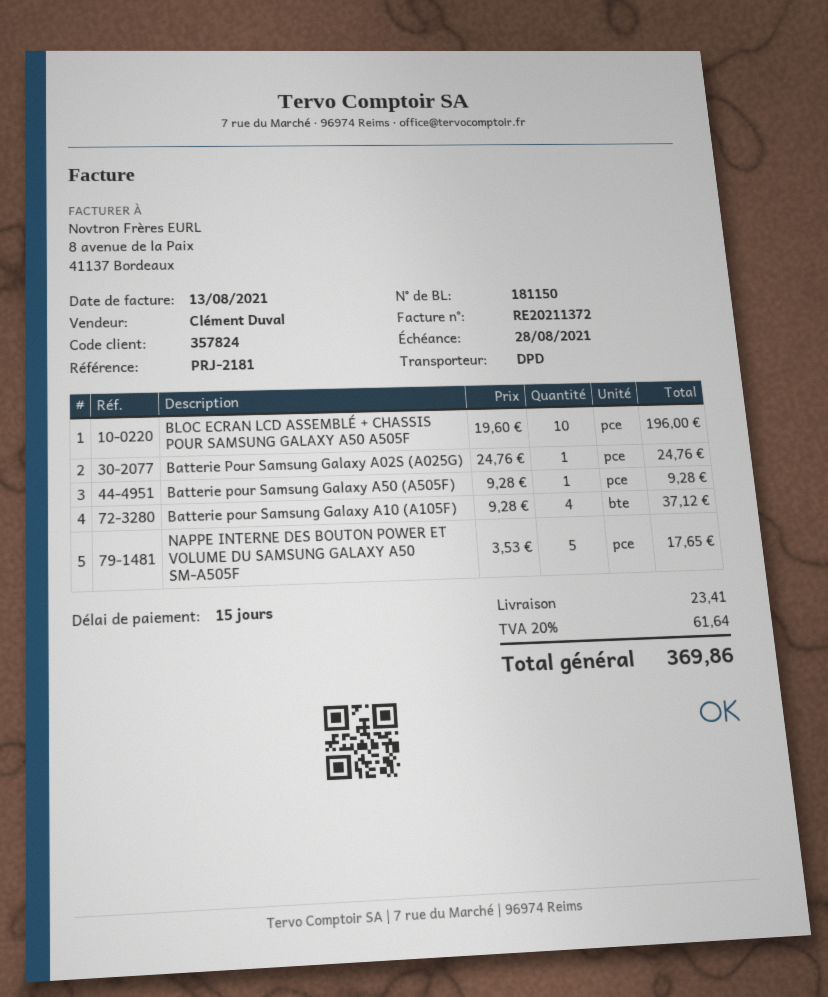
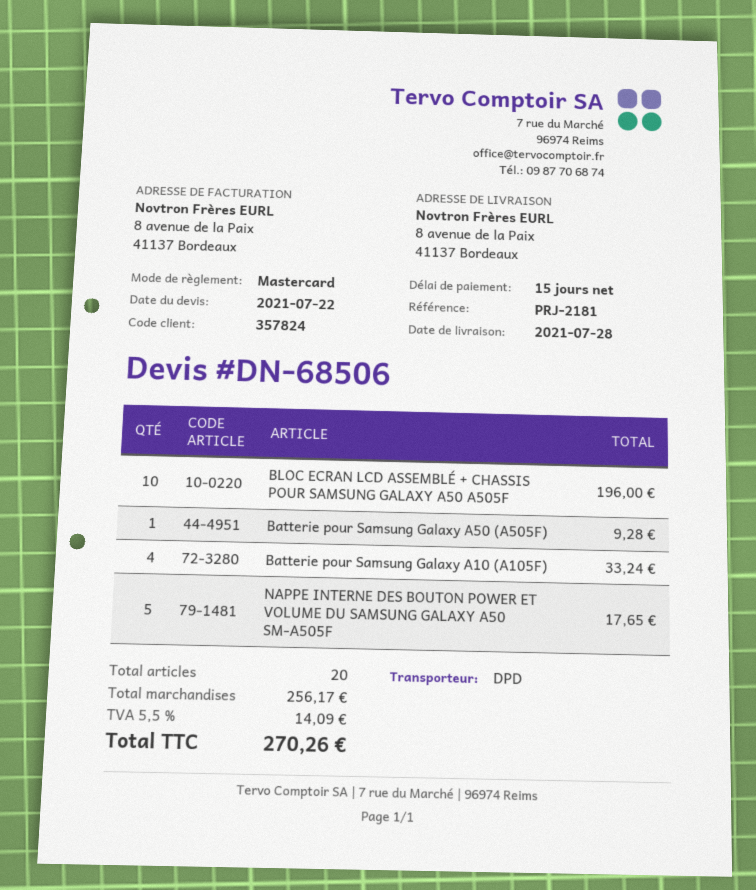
Batterie Pour Samsung Galaxy A02S (A025G): 1 for 24.76 -> none
Batterie pour Samsung Galaxy A10 (A105F): 4 for 37.12 -> 4 for 33.24
shipping: 23.41 -> none
tax: 20% = 61.64 -> 5.5% = 14.09
total: 369.86 -> 270.26

